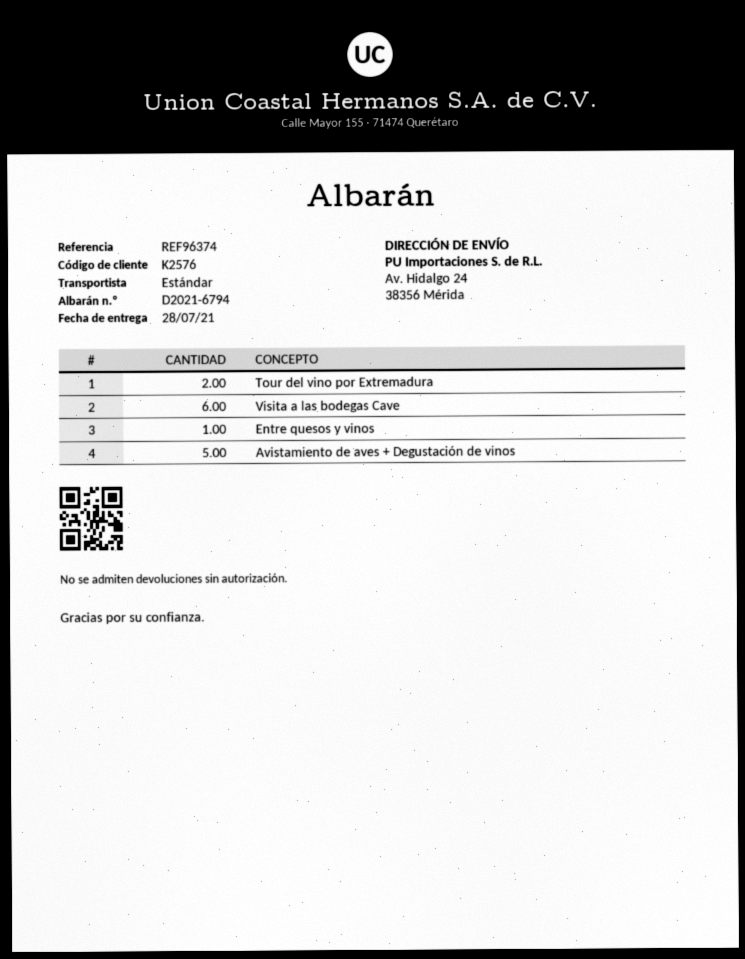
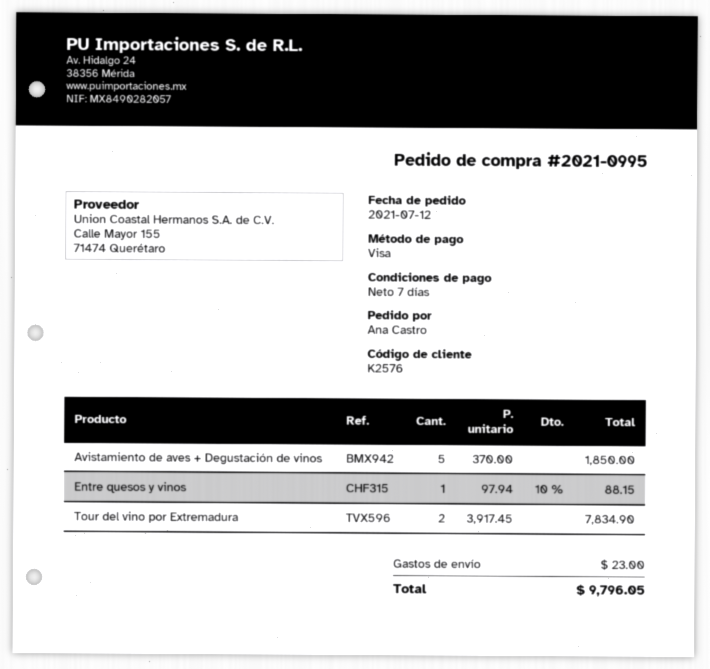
Visita a las bodegas Cave: 6 -> none

